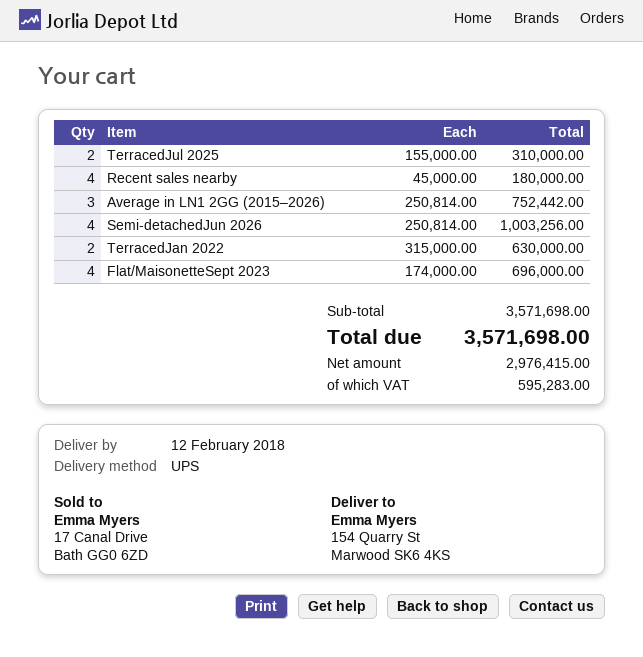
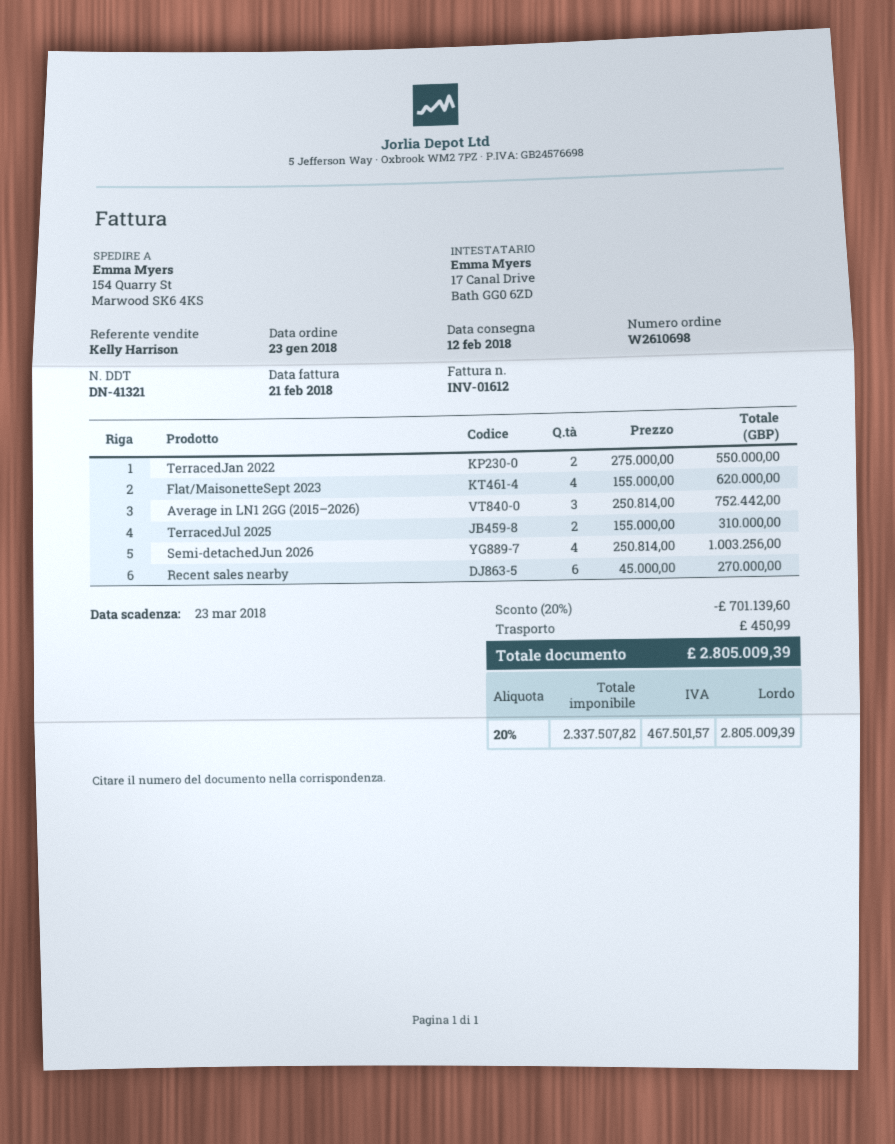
Recent sales nearby: 4 x 45000.00 = 180000.00 -> 6 x 45000.00 = 270000.00
TerracedJan 2022: 2 x 315000.00 = 630000.00 -> 2 x 275000.00 = 550000.00
Flat/MaisonetteSept 2023: 4 x 174000.00 = 696000.00 -> 4 x 155000.00 = 620000.00
discount: none -> 20% = 701139.60
shipping: none -> 450.99
net: 2976415.00 -> 2337507.82
tax: 595283.00 -> 467501.57
total: 3571698.00 -> 2805009.39

